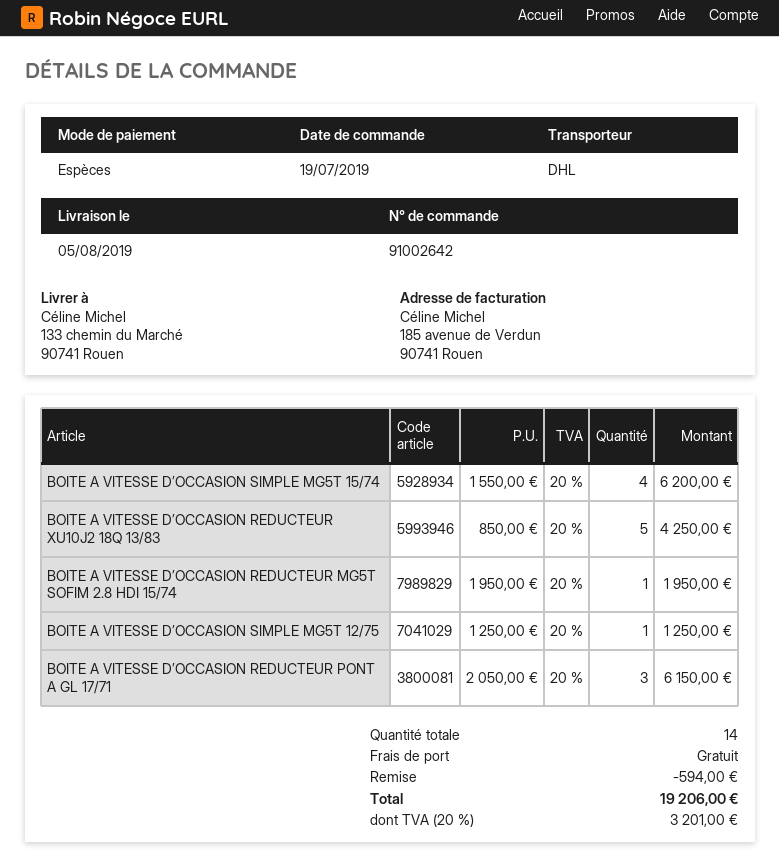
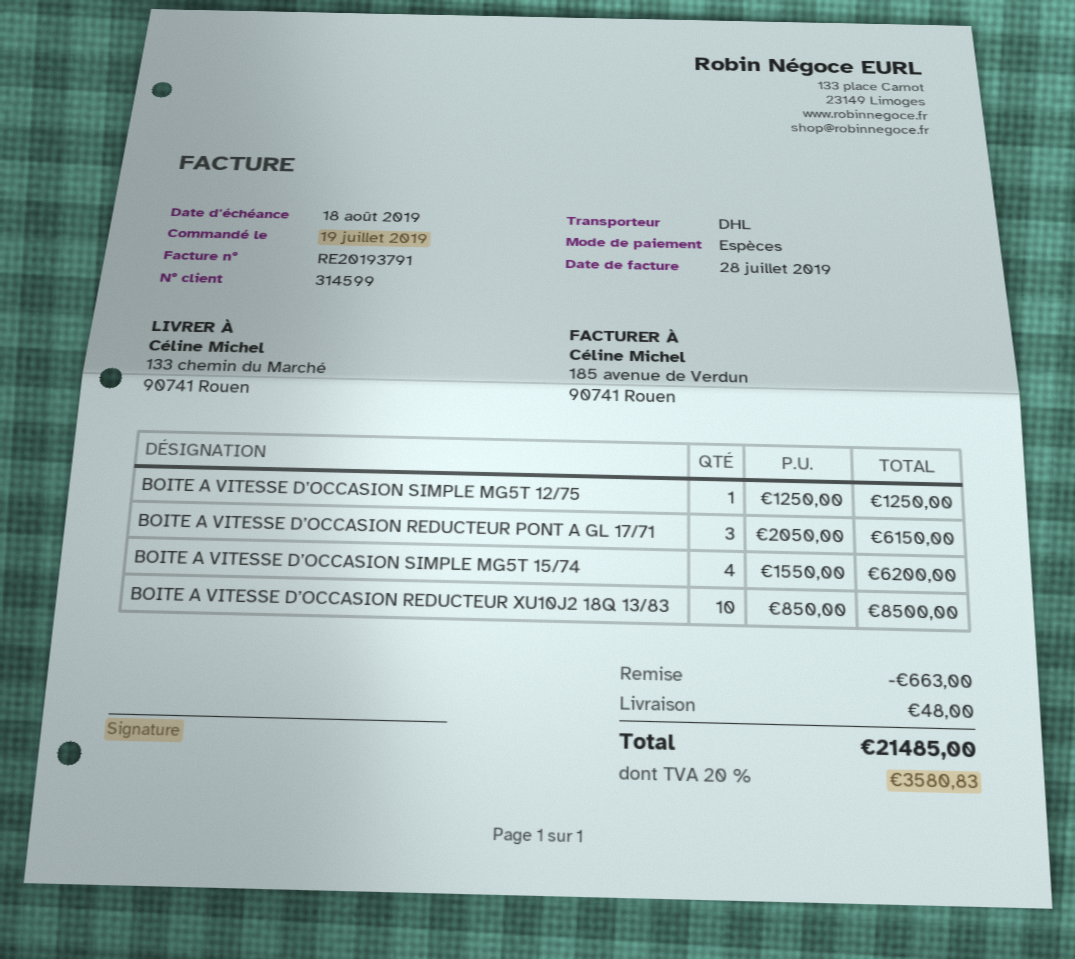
BOITE A VITESSE D’OCCASION REDUCTEUR XU10J2 18Q 13/83: 5 x 850.00 = 4250.00 -> 10 x 850.00 = 8500.00
BOITE A VITESSE D’OCCASION REDUCTEUR MG5T SOFIM 2.8 HDI 15/74: 1 x 1950.00 = 1950.00 -> none
discount: 594.00 -> 663.00
shipping: 0.00 -> 48.00
tax: 20% = 3201.00 -> 20% = 3580.83
total: 19206.00 -> 21485.00

